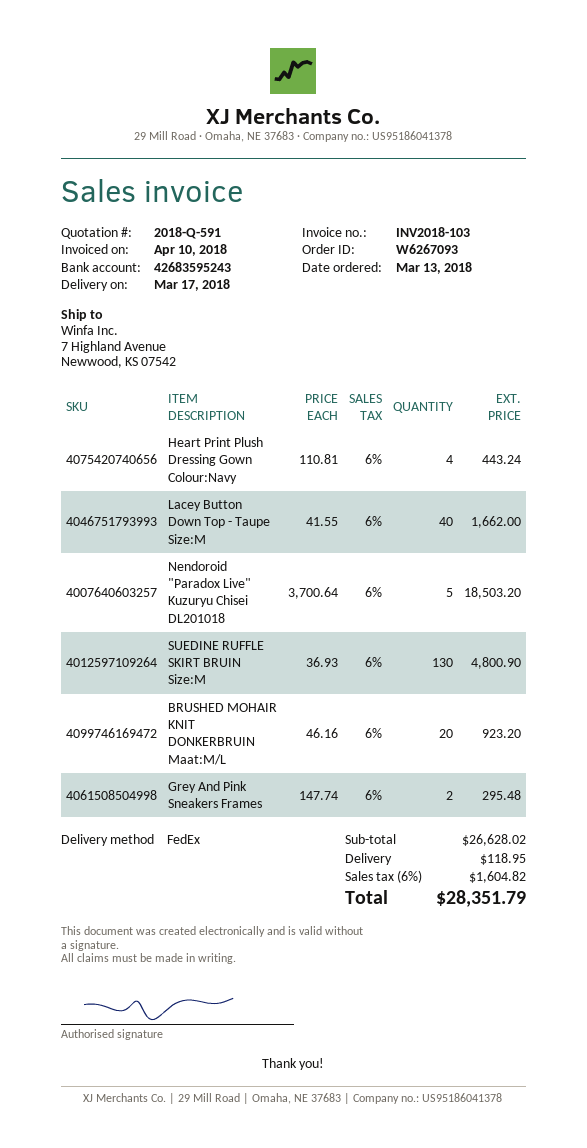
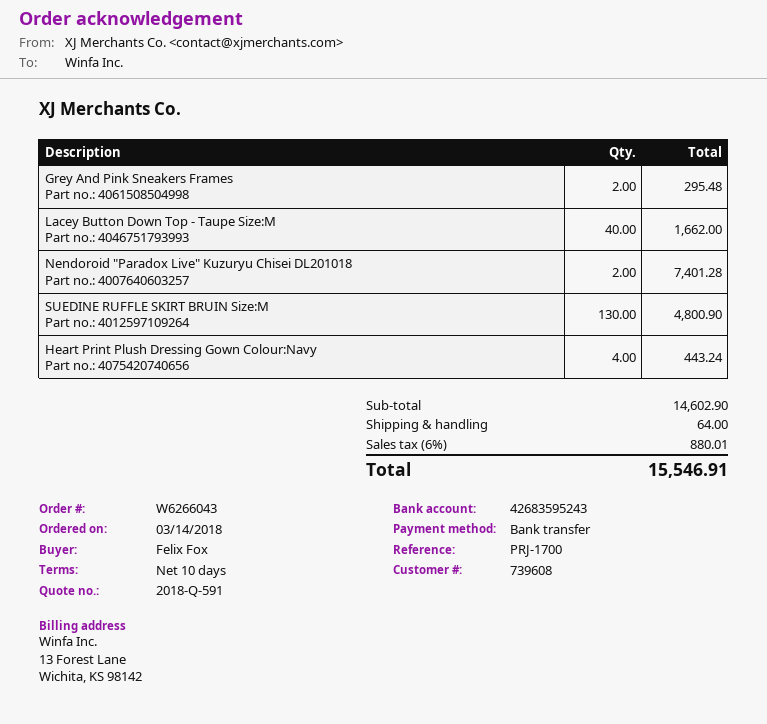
order number: W6267093 -> W6266043
order date: 2018-03-13 -> 2018-03-14
Nendoroid "Paradox Live" Kuzuryu Chisei DL201018: 5 for 18503.20 -> 2 for 7401.28
BRUSHED MOHAIR KNIT DONKERBRUIN Maat:M/L: 20 for 923.20 -> none
subtotal: 26628.02 -> 14602.90
shipping: 118.95 -> 64.00
tax: 6% = 1604.82 -> 6% = 880.01
total: 28351.79 -> 15546.91

